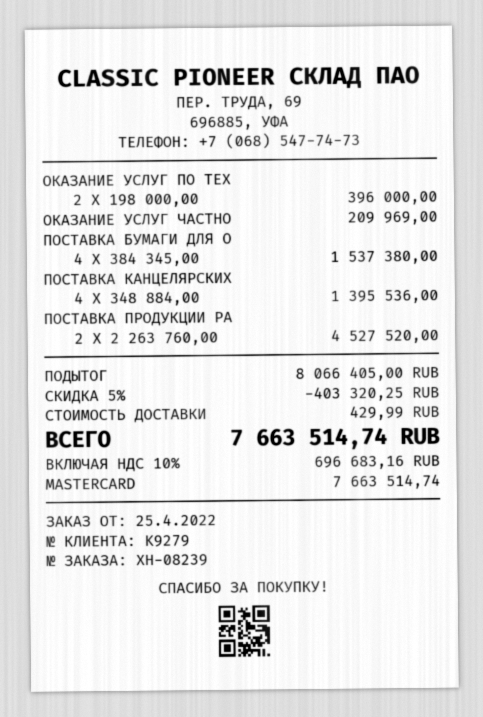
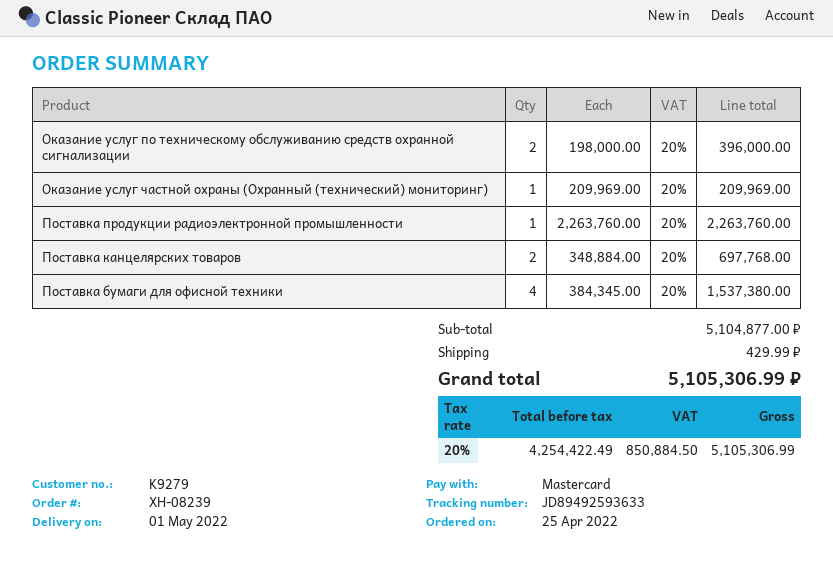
ПОСТАВКА КАНЦЕЛЯРСКИХ: 4 x 348884.00 = 1395536.00 -> 2 x 348884.00 = 697768.00
ПОСТАВКА ПРОДУКЦИИ РА: 2 x 2263760.00 = 4527520.00 -> 1 x 2263760.00 = 2263760.00
subtotal: 8066405.00 -> 5104877.00
discount: 5% = 403320.25 -> none
tax: 10% = 696683.16 -> 20% = 850884.50
total: 7663514.74 -> 5105306.99

